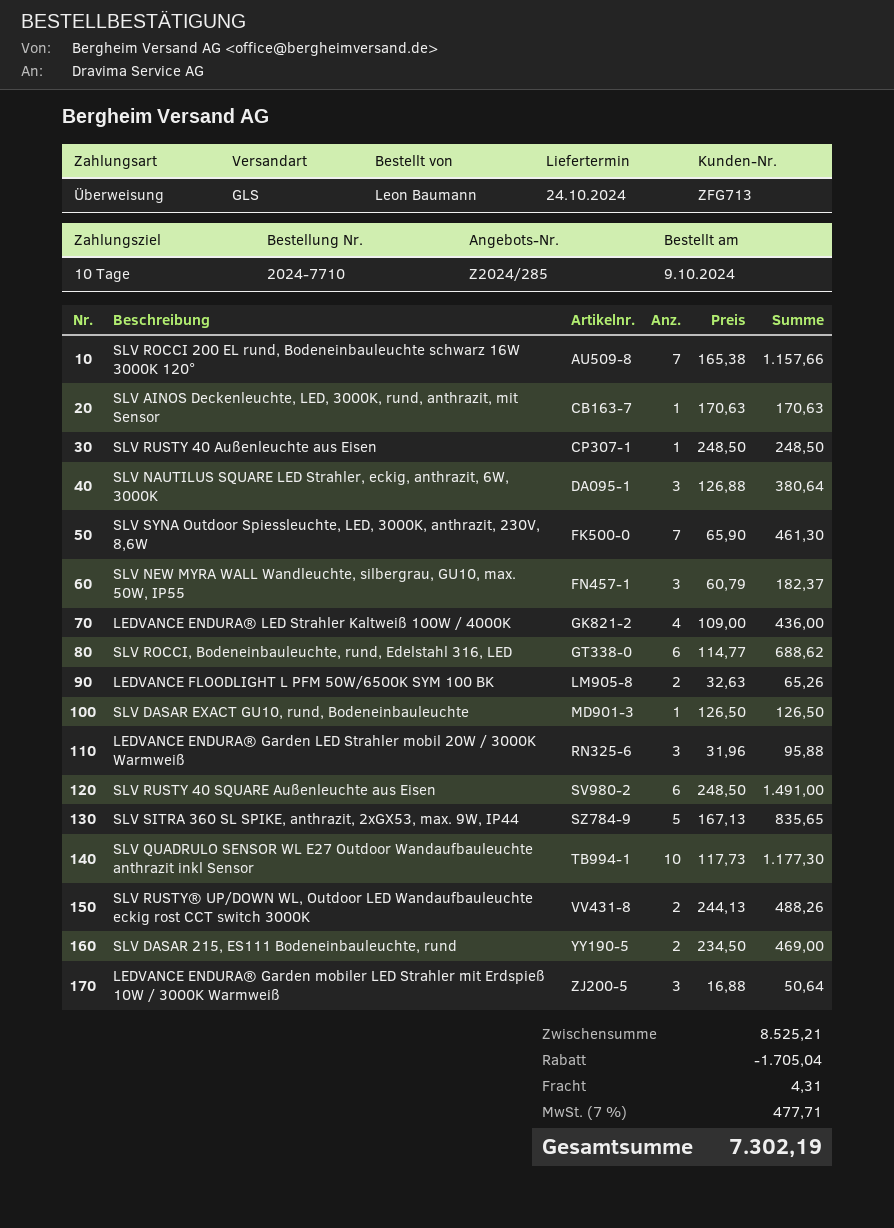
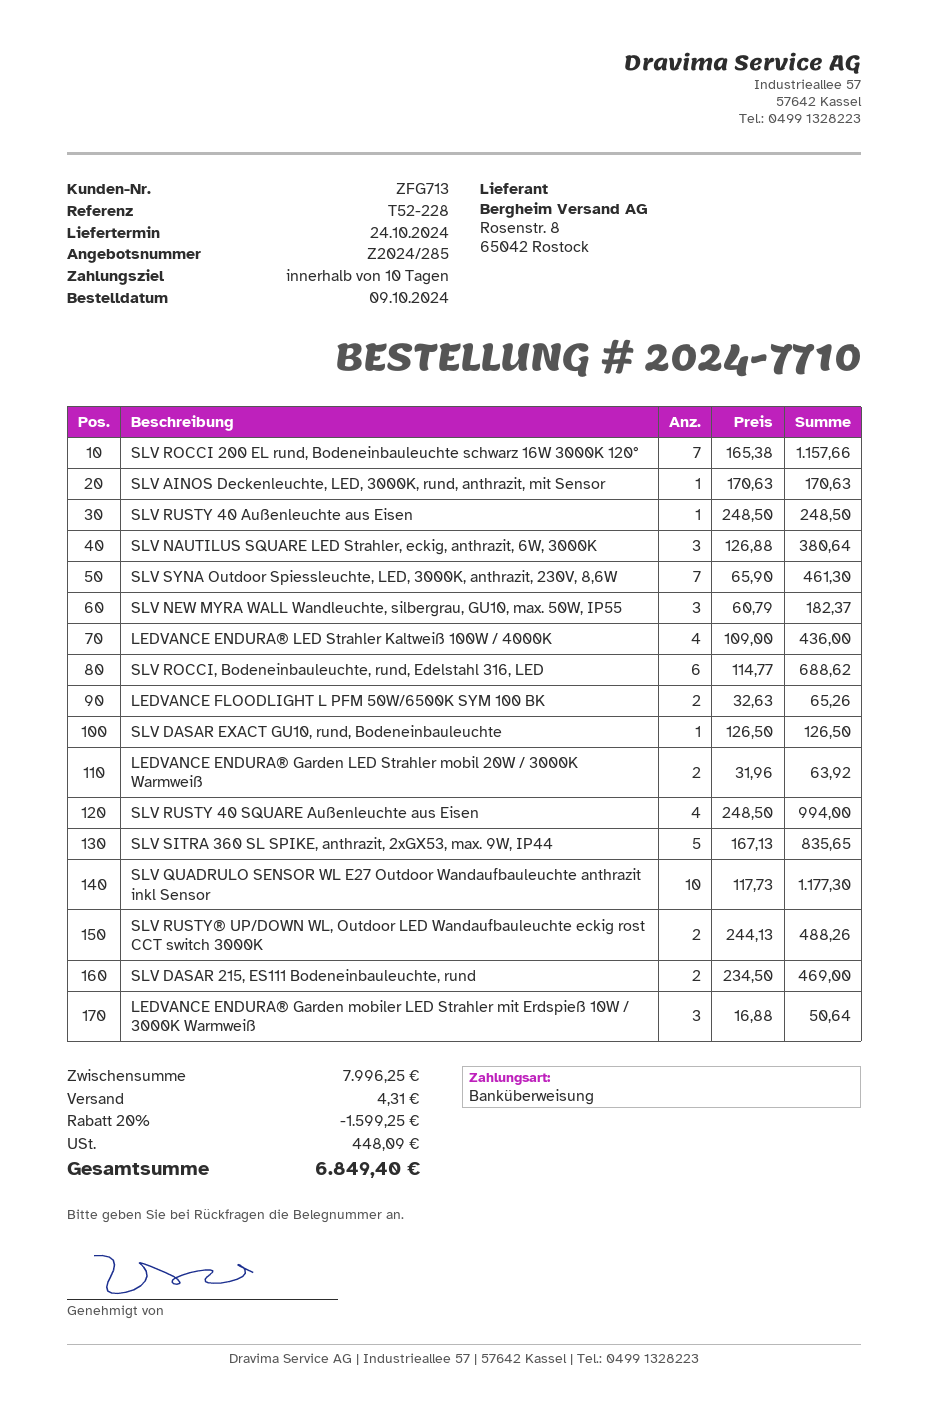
LEDVANCE ENDURA® Garden LED Strahler mobil 20W / 3000K Warmweiß: 3 x 31.96 = 95.88 -> 2 x 31.96 = 63.92
SLV RUSTY 40 SQUARE Außenleuchte aus Eisen: 6 x 248.50 = 1491.00 -> 4 x 248.50 = 994.00
subtotal: 8525.21 -> 7996.25
discount: 1705.04 -> 1599.25
tax: 477.71 -> 448.09
total: 7302.19 -> 6849.40

